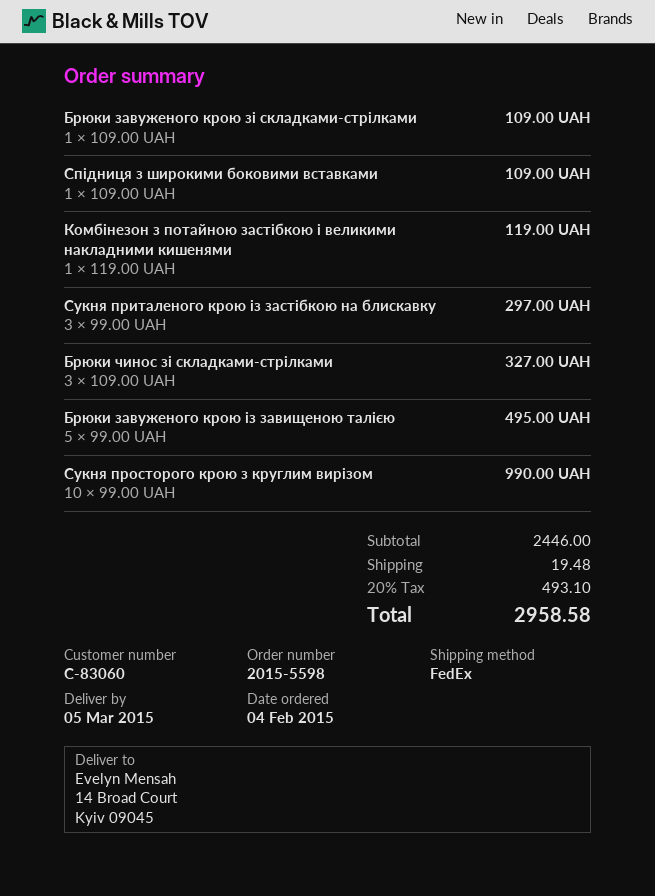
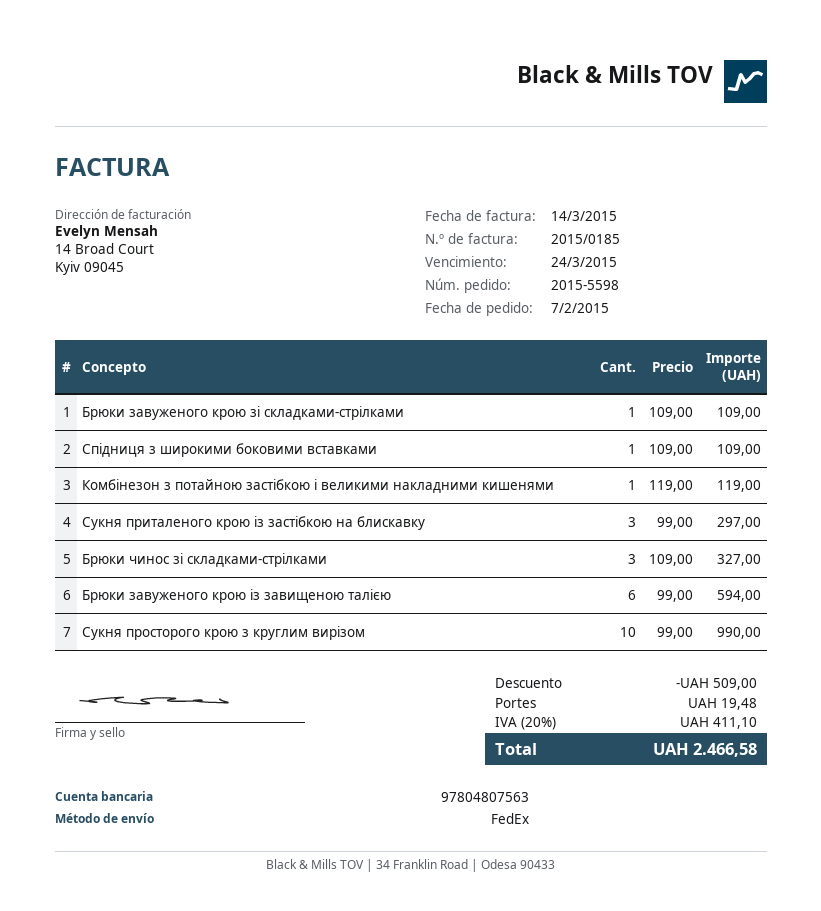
order date: 2015-02-04 -> 2015-02-07
Брюки завуженого крою із завищеною талією: 5 x 99.00 = 495.00 -> 6 x 99.00 = 594.00
discount: none -> 509.00
tax: 20% = 493.10 -> 20% = 411.10
total: 2958.58 -> 2466.58

